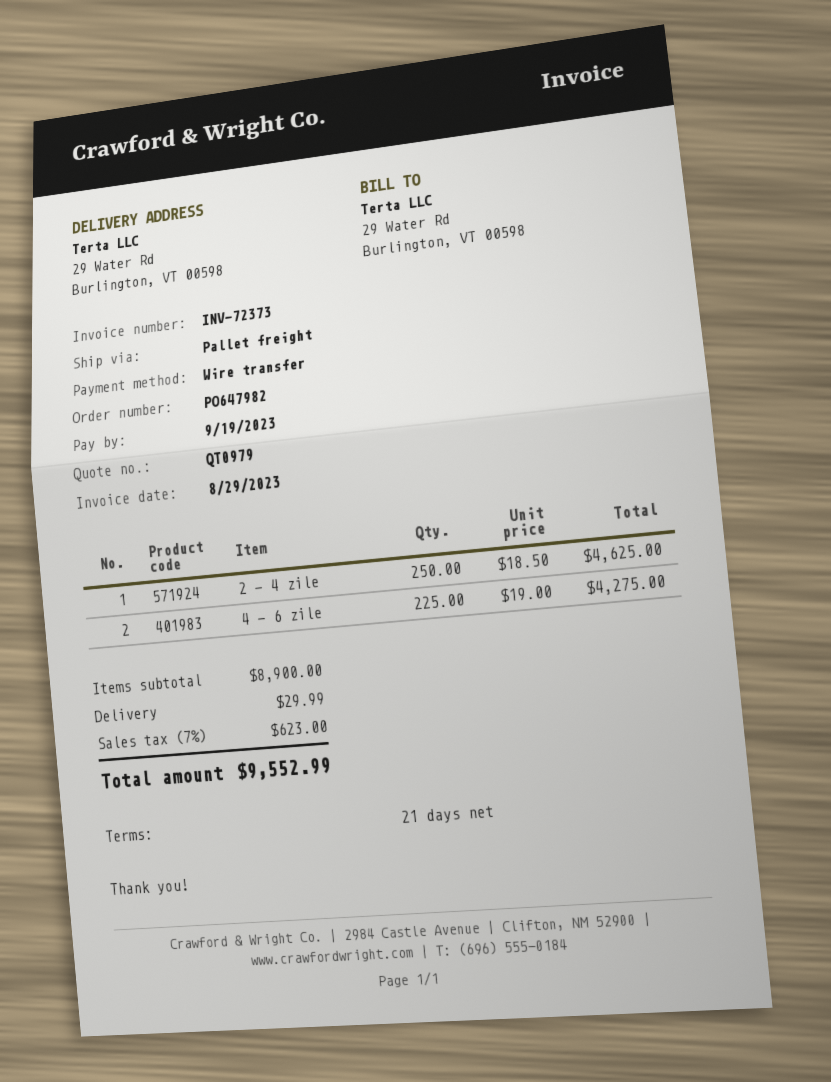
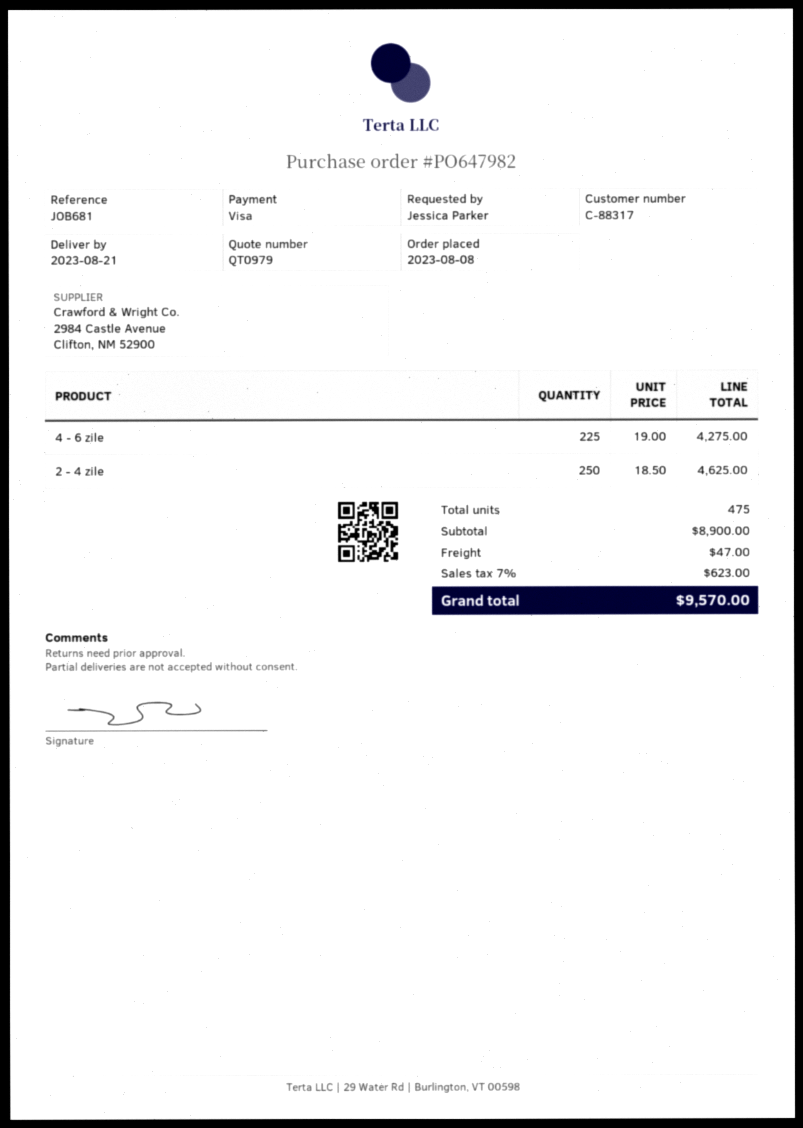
payment method: bank transfer -> Visa
shipping: 29.99 -> 47.00
total: 9552.99 -> 9570.00

